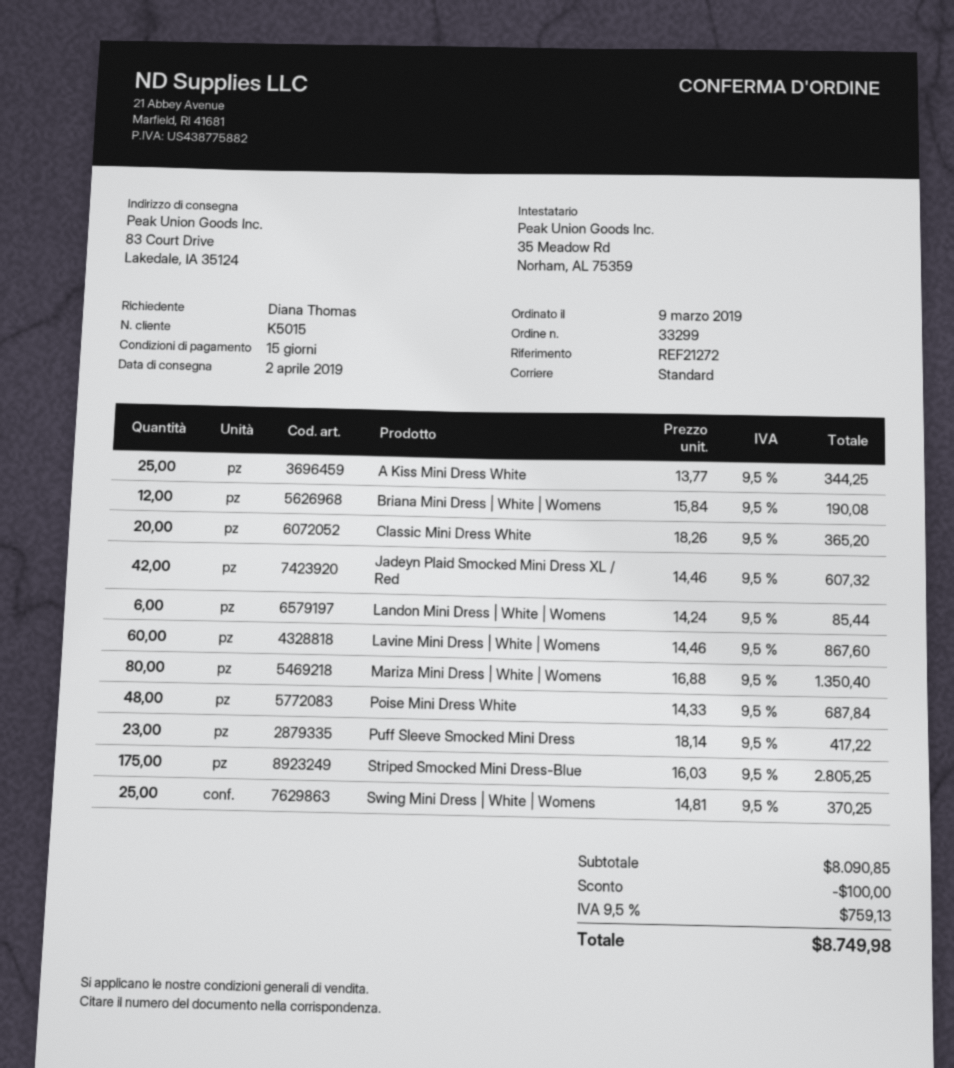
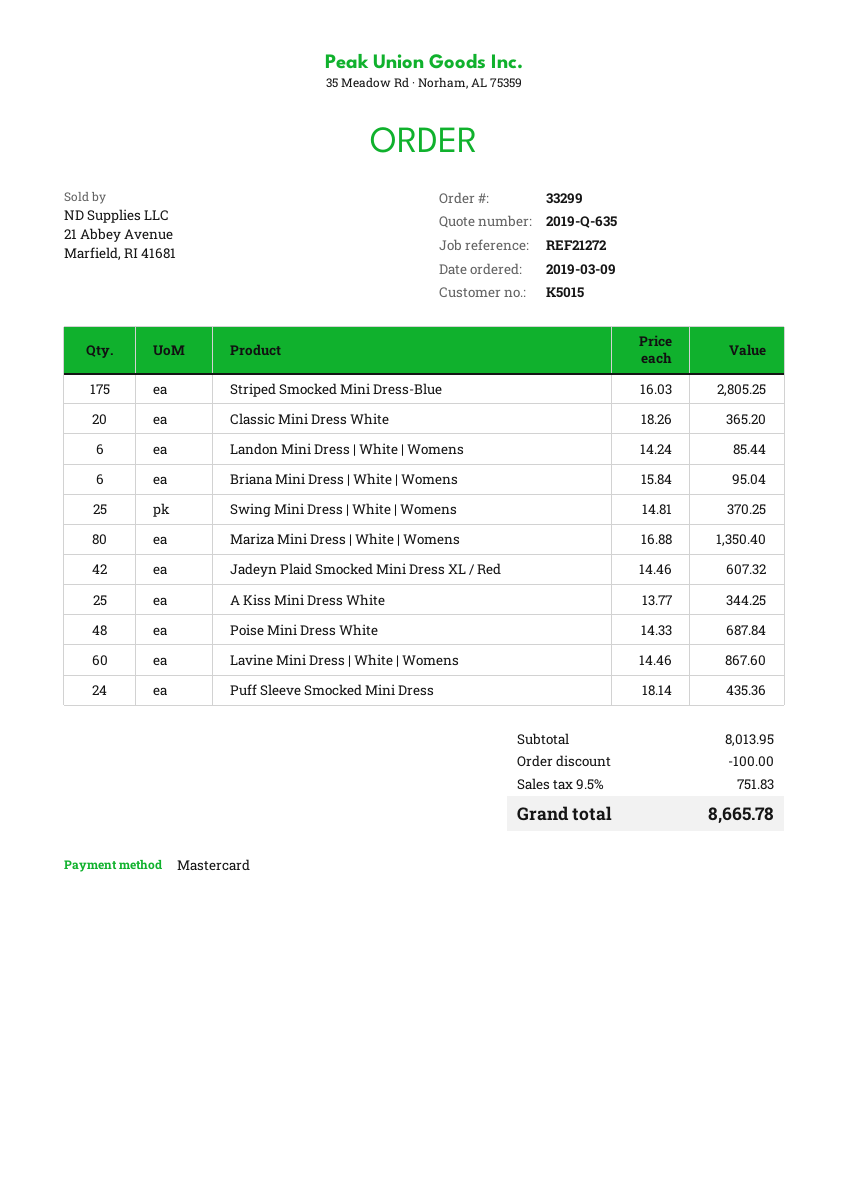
Briana Mini Dress | White | Womens: 12 x 15.84 = 190.08 -> 6 x 15.84 = 95.04
Puff Sleeve Smocked Mini Dress: 23 x 18.14 = 417.22 -> 24 x 18.14 = 435.36
subtotal: 8090.85 -> 8013.95
tax: 9.5% = 759.13 -> 9.5% = 751.83
total: 8749.98 -> 8665.78

